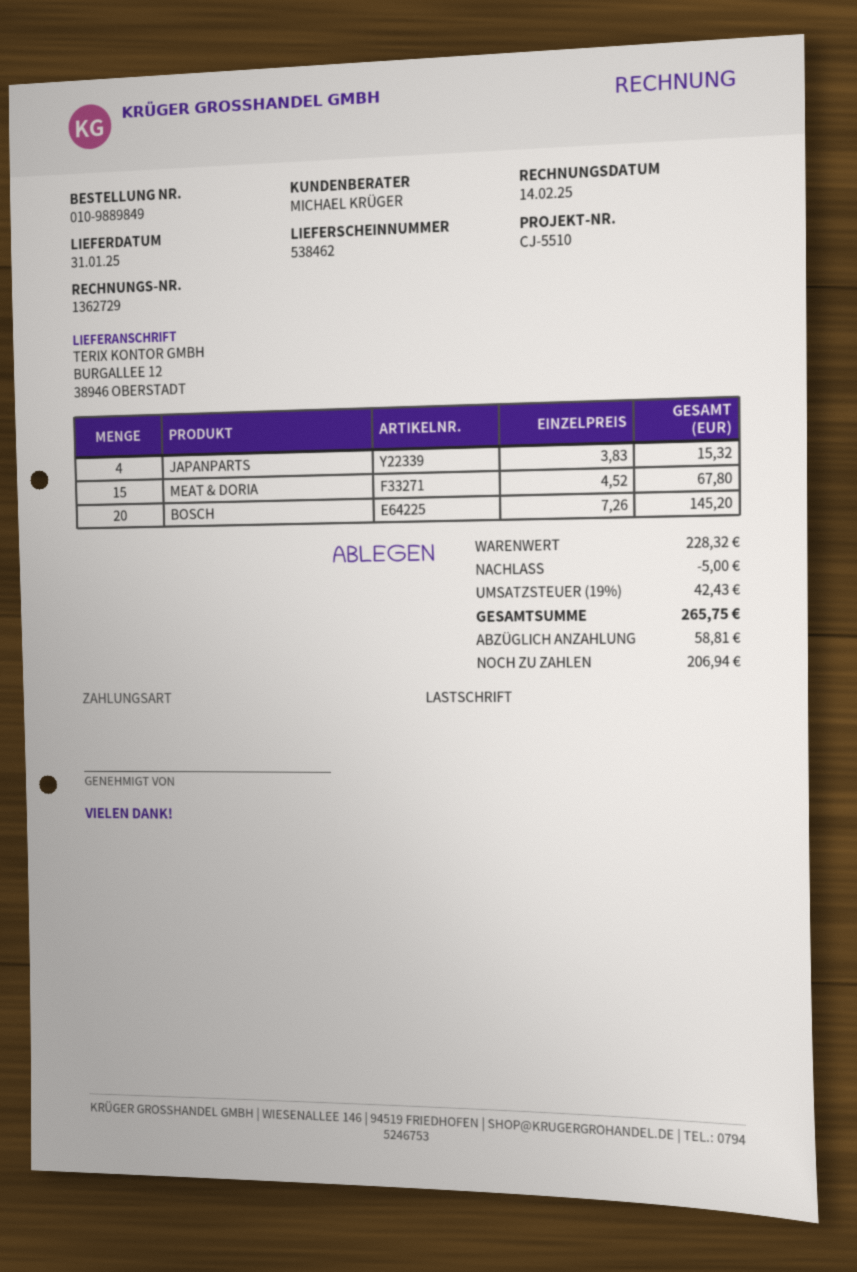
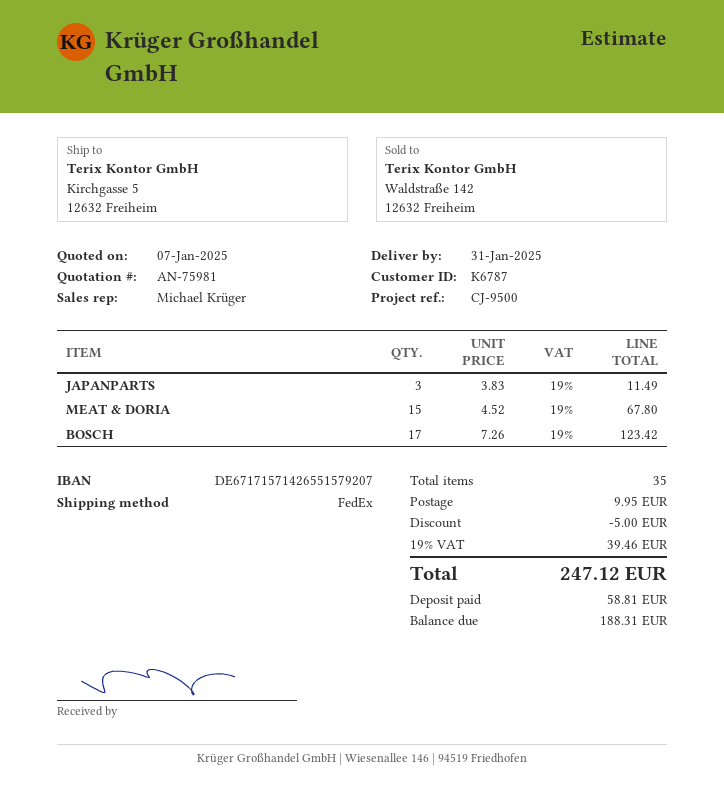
reference: CJ-5510 -> CJ-9500
ship to: BURGALLEE 12, 38946 OBERSTADT -> Kirchgasse 5, 12632 Freiheim
JAPANPARTS: 4 x 3.83 = 15.32 -> 3 x 3.83 = 11.49
BOSCH: 20 x 7.26 = 145.20 -> 17 x 7.26 = 123.42
shipping: none -> 9.95
tax: 19% = 42.43 -> 19% = 39.46
total: 265.75 -> 247.12
balance: 206.94 -> 188.31

